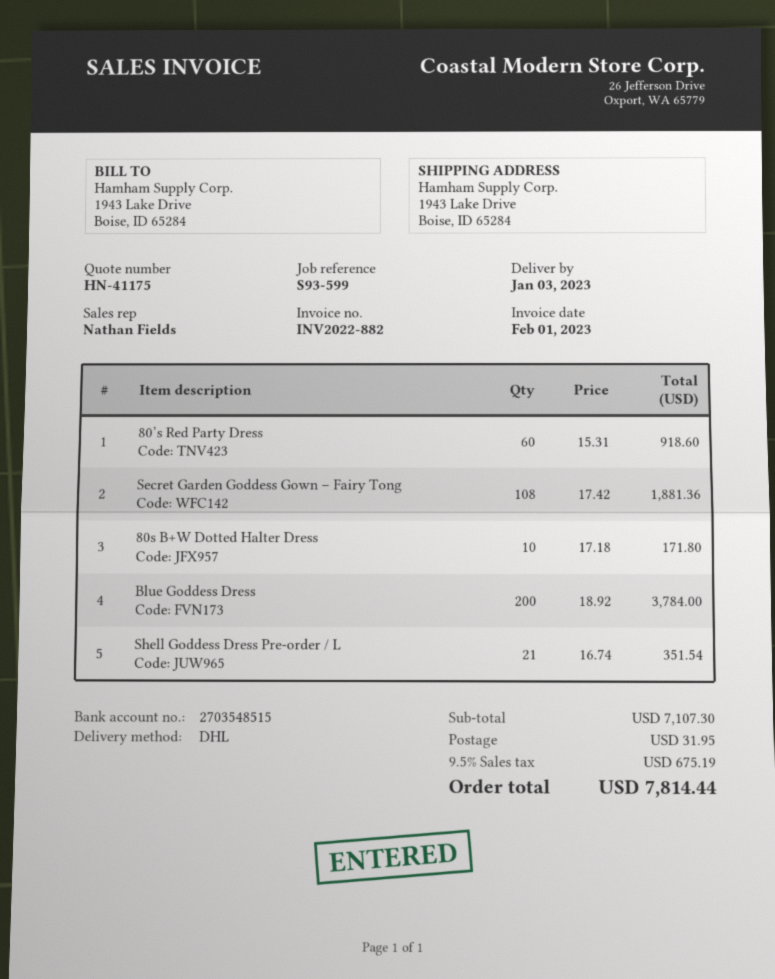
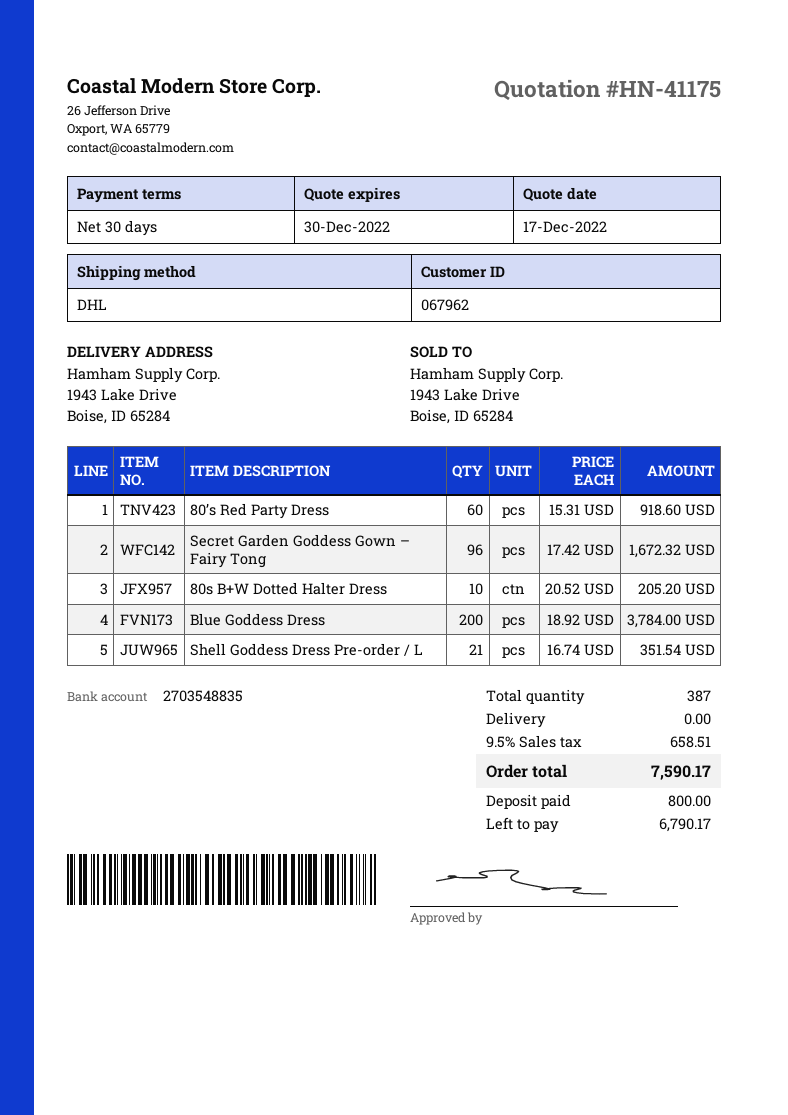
bank account: 2703548515 -> 2703548835
Secret Garden Goddess Gown – Fairy Tong: 108 x 17.42 = 1881.36 -> 96 x 17.42 = 1672.32
80s B+W Dotted Halter Dress: 10 x 17.18 = 171.80 -> 10 x 20.52 = 205.20
shipping: 31.95 -> 0.00
tax: 9.5% = 675.19 -> 9.5% = 658.51
total: 7814.44 -> 7590.17

